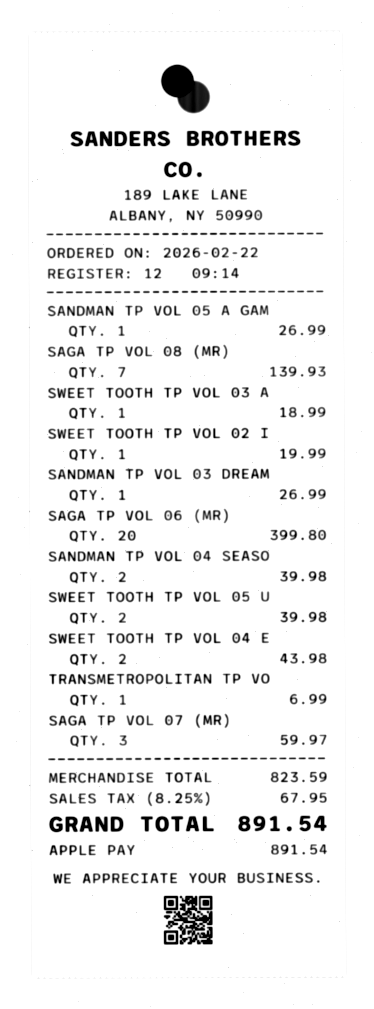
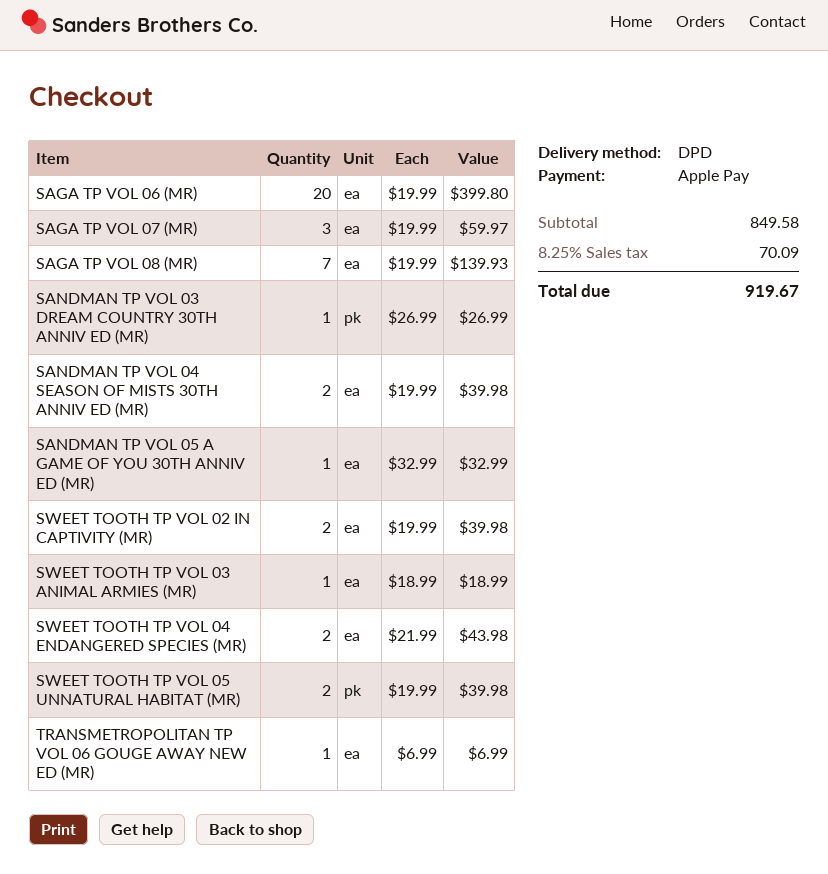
SANDMAN TP VOL 05 A GAM: 1 for 26.99 -> 1 for 32.99
SWEET TOOTH TP VOL 02 I: 1 for 19.99 -> 2 for 39.98
subtotal: 823.59 -> 849.58
tax: 8.25% = 67.95 -> 8.25% = 70.09
total: 891.54 -> 919.67

